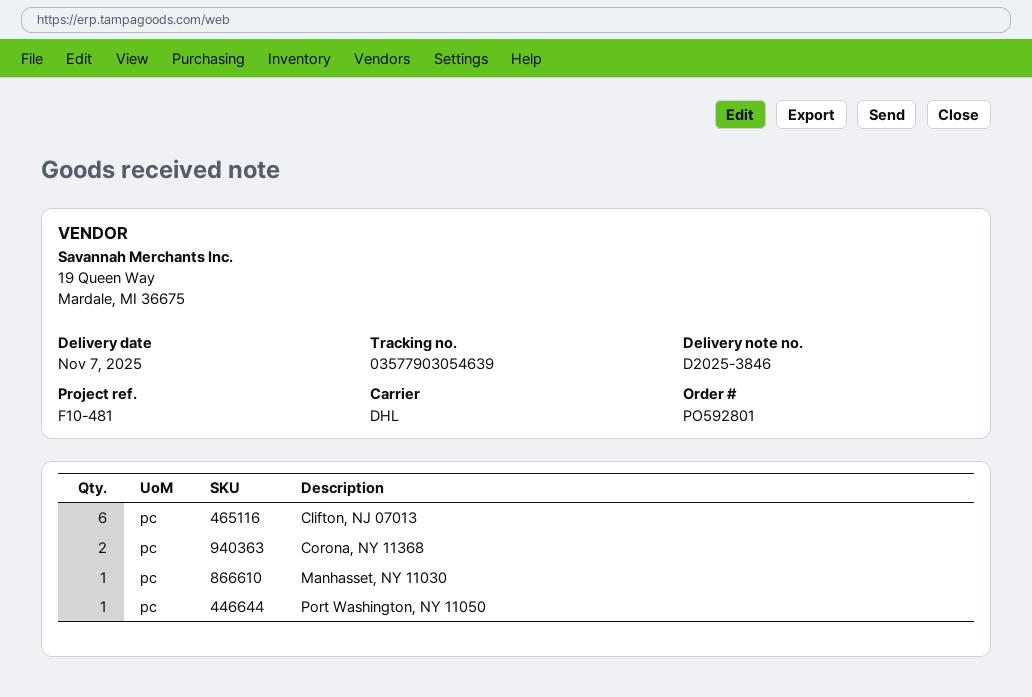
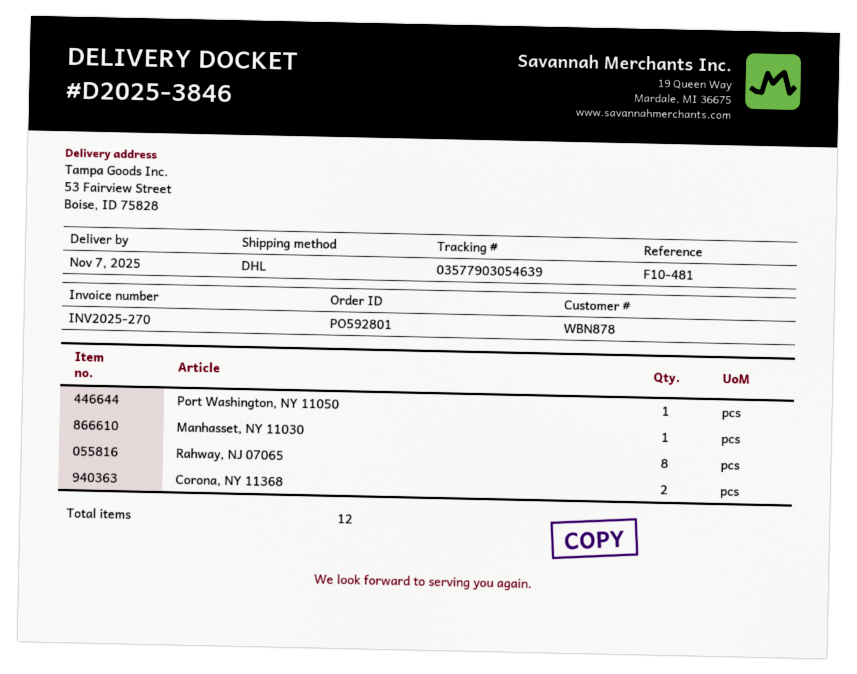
Clifton, NJ 07013: 6 -> none
Rahway, NJ 07065: none -> 8

